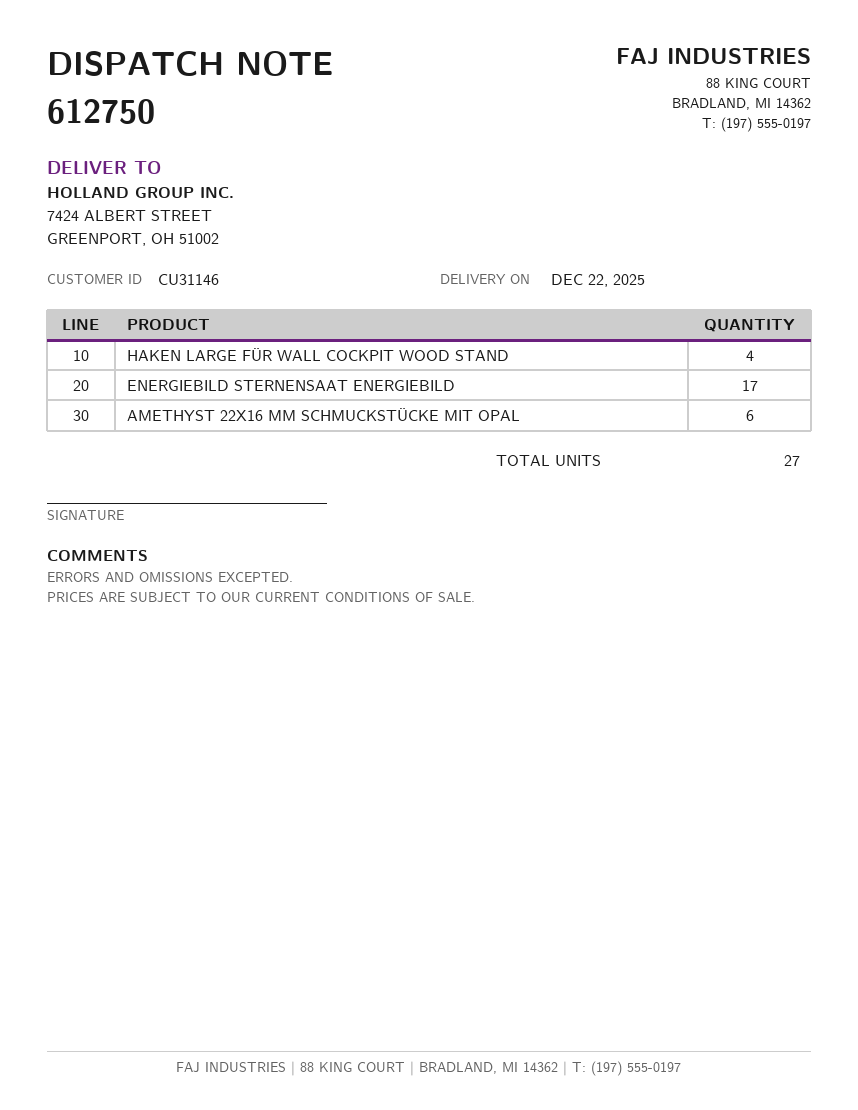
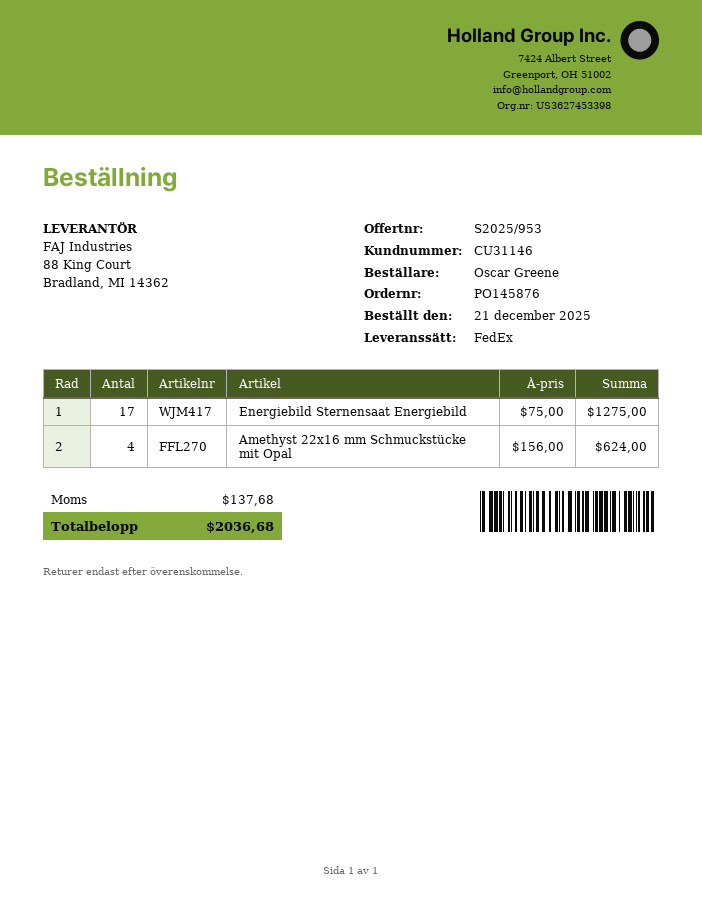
HAKEN LARGE FÜR WALL COCKPIT WOOD STAND: 4 -> none
AMETHYST 22X16 MM SCHMUCKSTÜCKE MIT OPAL: 6 -> 4

